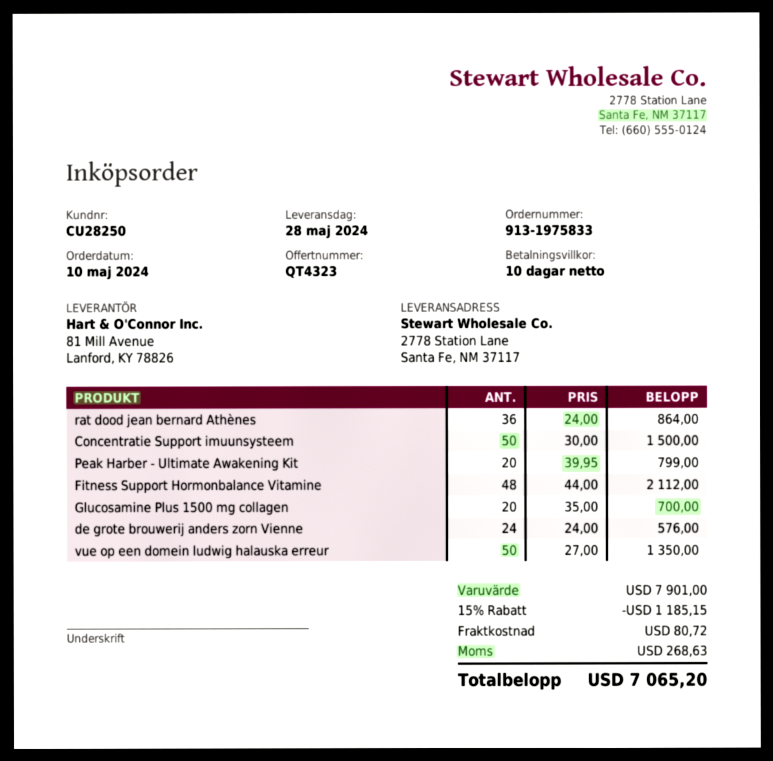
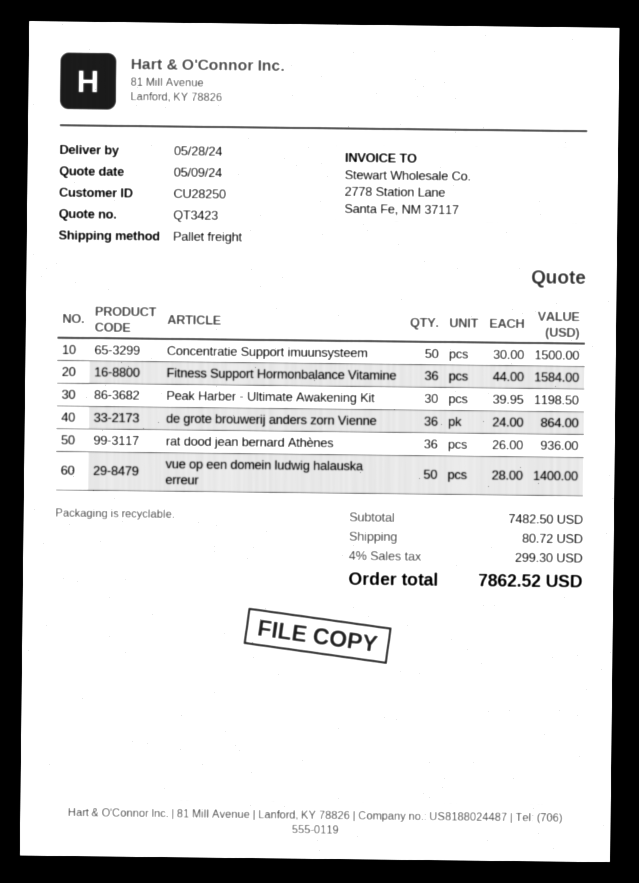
quote number: QT4323 -> QT3423
rat dood jean bernard Athènes: 36 x 24.00 = 864.00 -> 36 x 26.00 = 936.00
Peak Harber - Ultimate Awakening Kit: 20 x 39.95 = 799.00 -> 30 x 39.95 = 1198.50
Fitness Support Hormonbalance Vitamine: 48 x 44.00 = 2112.00 -> 36 x 44.00 = 1584.00
Glucosamine Plus 1500 mg collagen: 20 x 35.00 = 700.00 -> none
de grote brouwerij anders zorn Vienne: 24 x 24.00 = 576.00 -> 36 x 24.00 = 864.00
vue op een domein ludwig halauska erreur: 50 x 27.00 = 1350.00 -> 50 x 28.00 = 1400.00
subtotal: 7901.00 -> 7482.50
discount: 15% = 1185.15 -> none
tax: 268.63 -> 299.30
total: 7065.20 -> 7862.52

